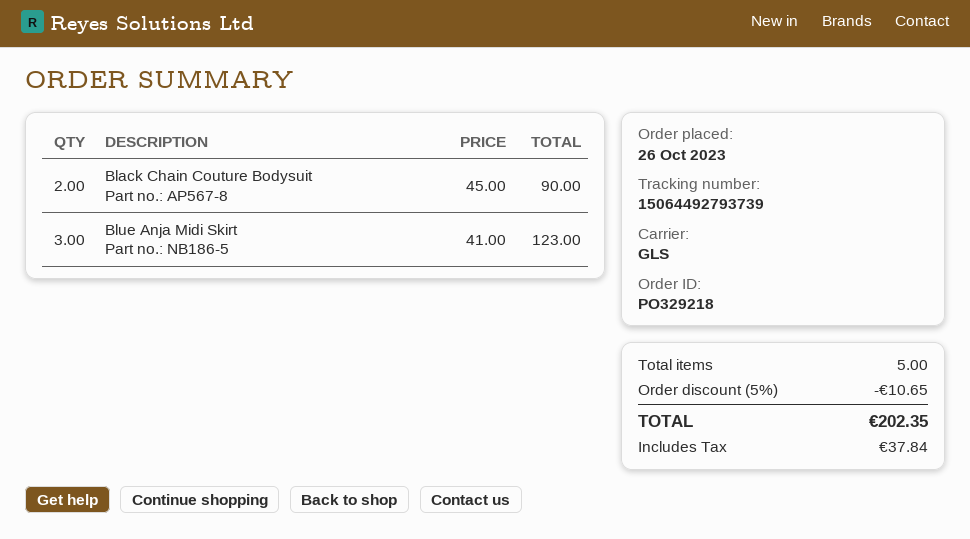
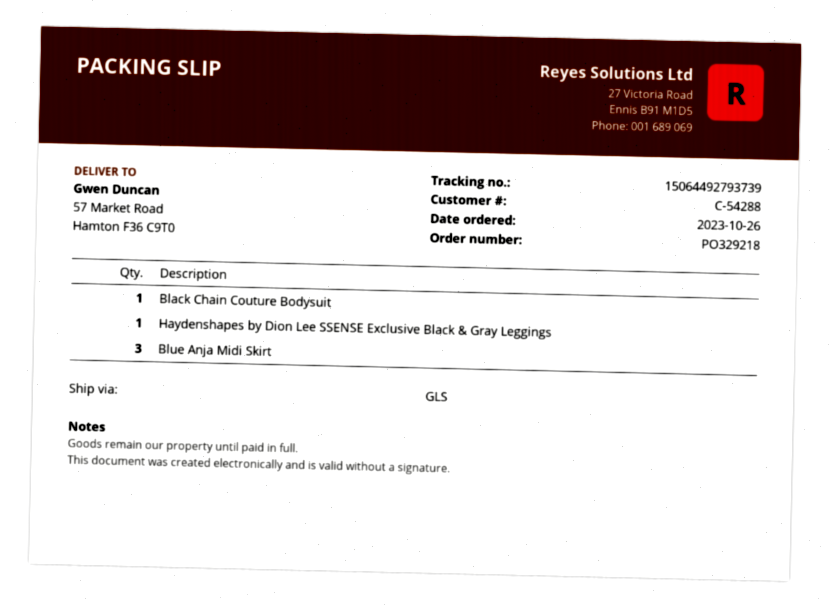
Black Chain Couture Bodysuit: 2 -> 1
Haydenshapes by Dion Lee SSENSE Exclusive Black & Gray Leggings: none -> 1

